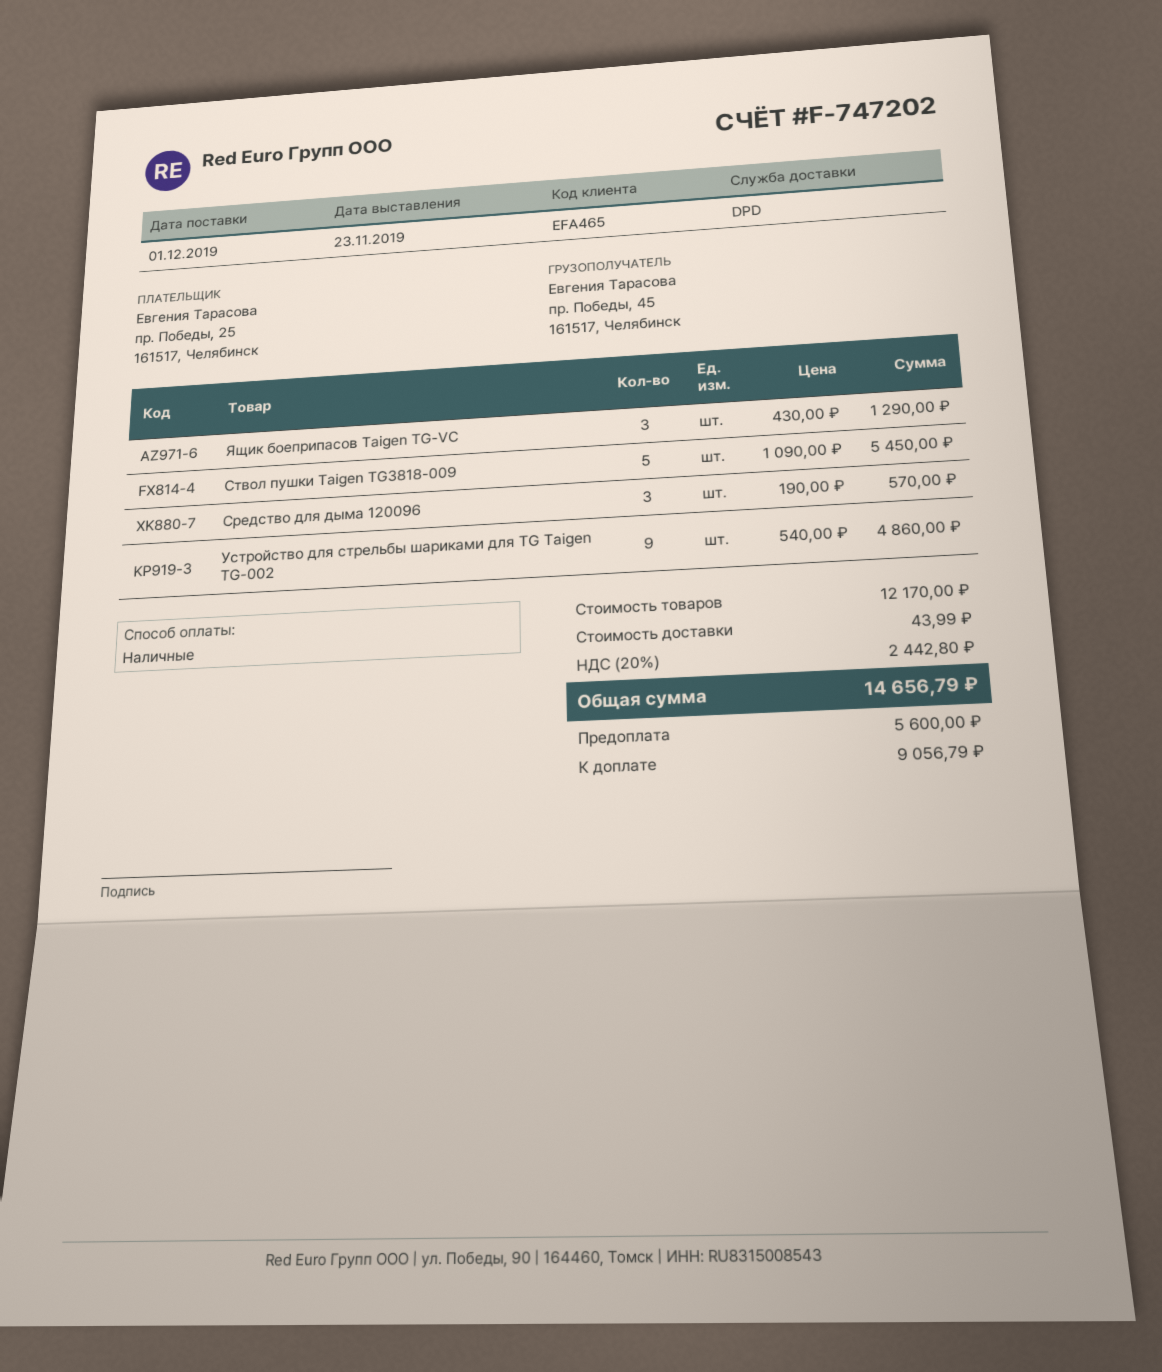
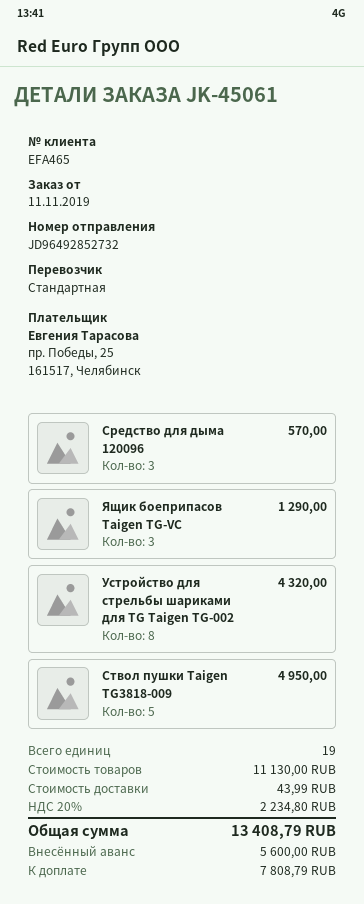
shipping method: DPD -> standard
Ствол пушки Taigen TG3818-009: 5 for 5450.00 -> 5 for 4950.00
Устройство для стрельбы шариками для TG Taigen TG-002: 9 for 4860.00 -> 8 for 4320.00
subtotal: 12170.00 -> 11130.00
tax: 20% = 2442.80 -> 20% = 2234.80
total: 14656.79 -> 13408.79
balance: 9056.79 -> 7808.79

